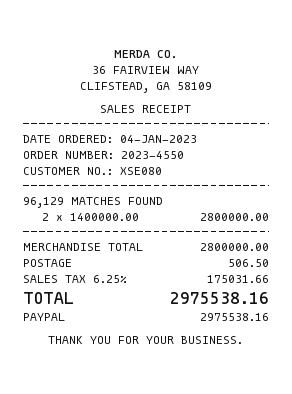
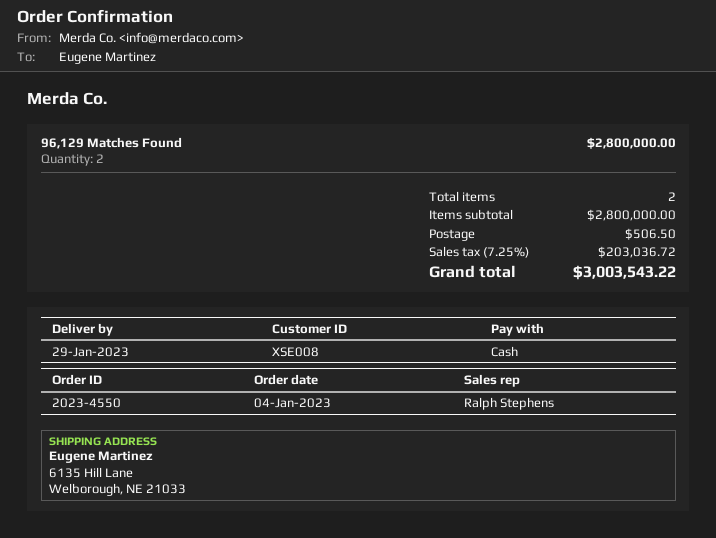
customer number: XSE080 -> XSE008
payment method: PayPal -> cash
tax: 6.25% = 175031.66 -> 7.25% = 203036.72
total: 2975538.16 -> 3003543.22

